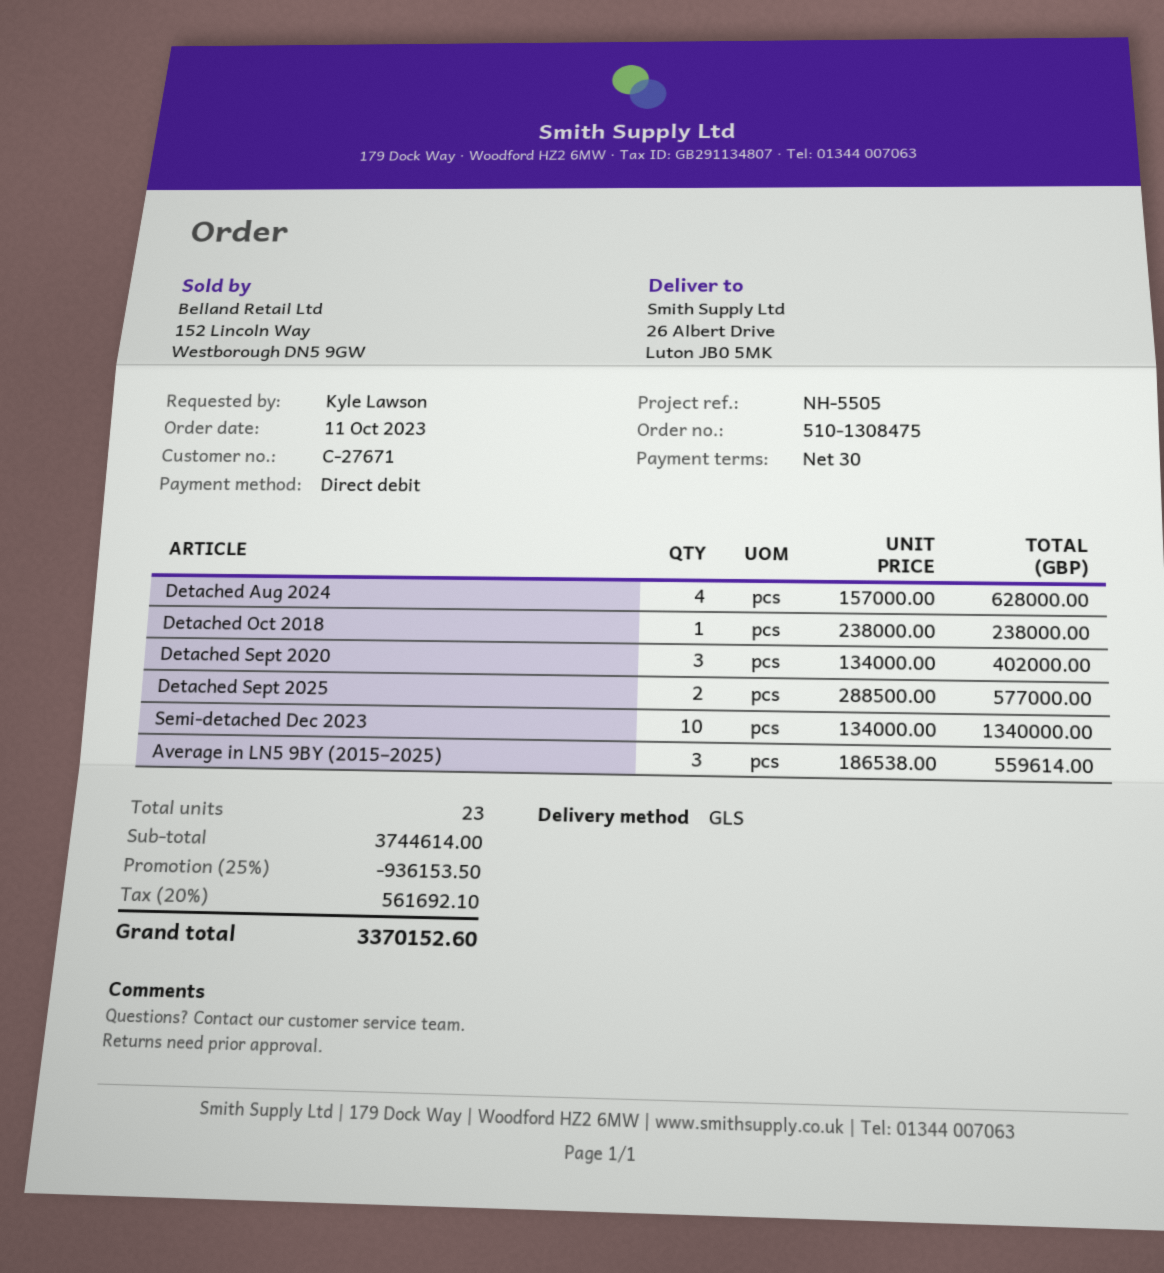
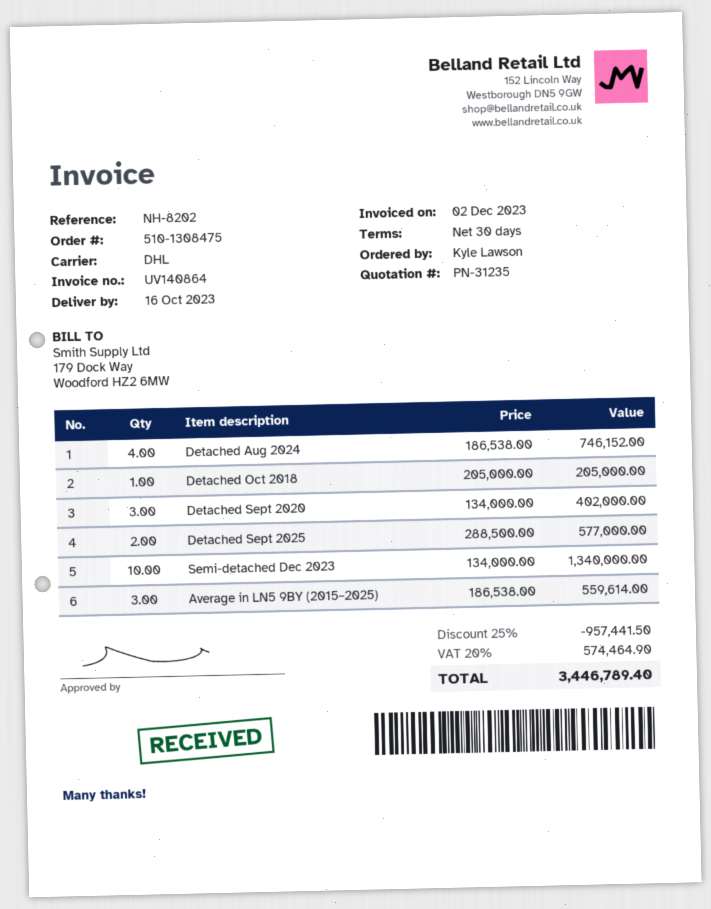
reference: NH-5505 -> NH-8202
shipping method: GLS -> DHL
Detached Aug 2024: 4 x 157000.00 = 628000.00 -> 4 x 186538.00 = 746152.00
Detached Oct 2018: 1 x 238000.00 = 238000.00 -> 1 x 205000.00 = 205000.00
discount: 25% = 936153.50 -> 25% = 957441.50
tax: 20% = 561692.10 -> 20% = 574464.90
total: 3370152.60 -> 3446789.40

